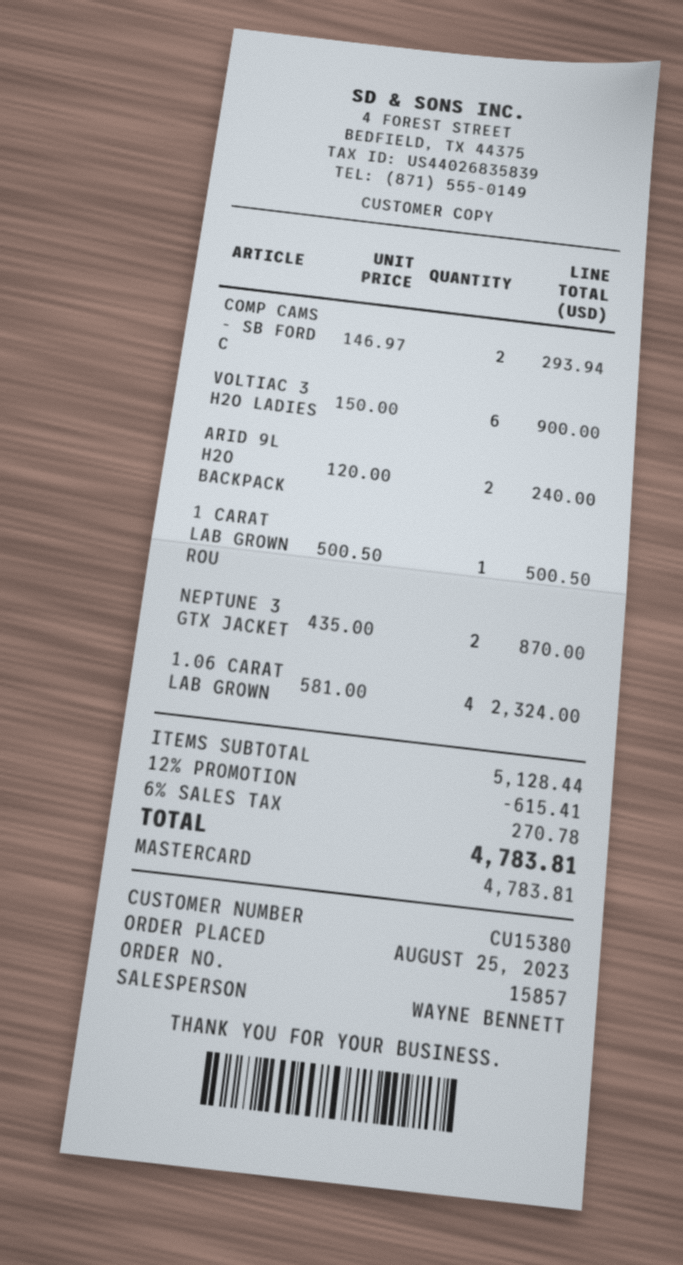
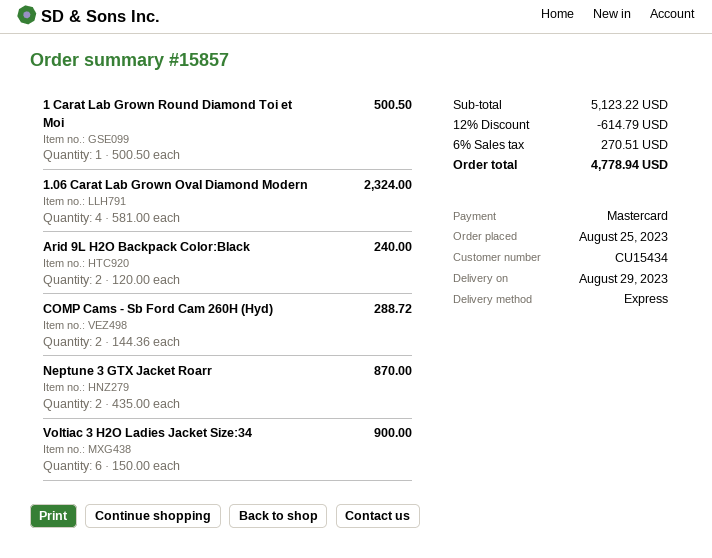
customer number: CU15380 -> CU15434
COMP CAMS - SB FORD C: 2 x 146.97 = 293.94 -> 2 x 144.36 = 288.72
subtotal: 5128.44 -> 5123.22
discount: 12% = 615.41 -> 12% = 614.79
tax: 6% = 270.78 -> 6% = 270.51
total: 4783.81 -> 4778.94

